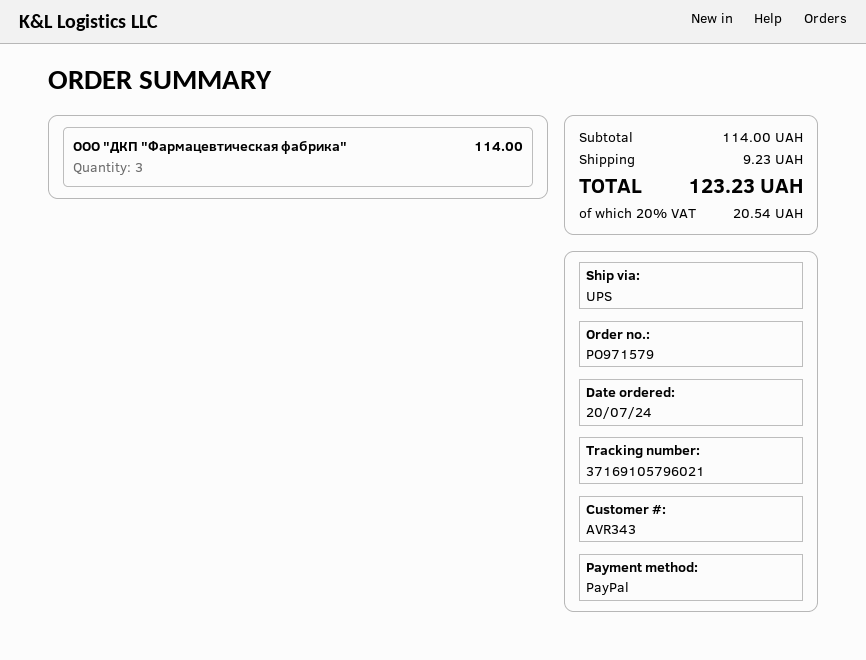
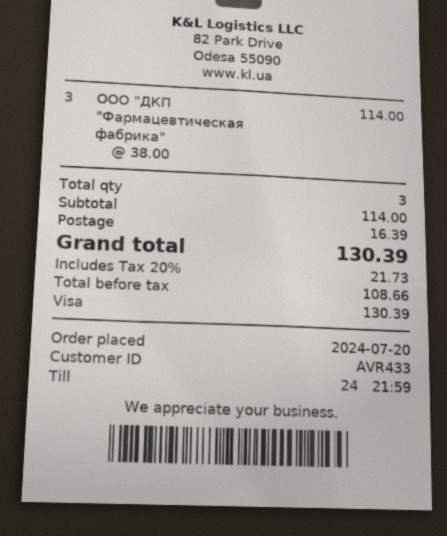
customer number: AVR343 -> AVR433
payment method: PayPal -> Visa
shipping: 9.23 -> 16.39
tax: 20% = 20.54 -> 20% = 21.73
total: 123.23 -> 130.39

